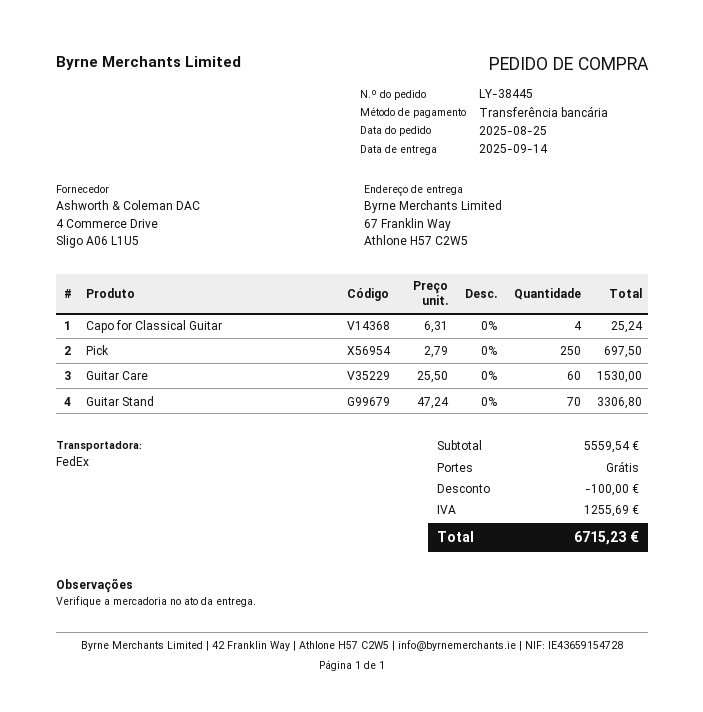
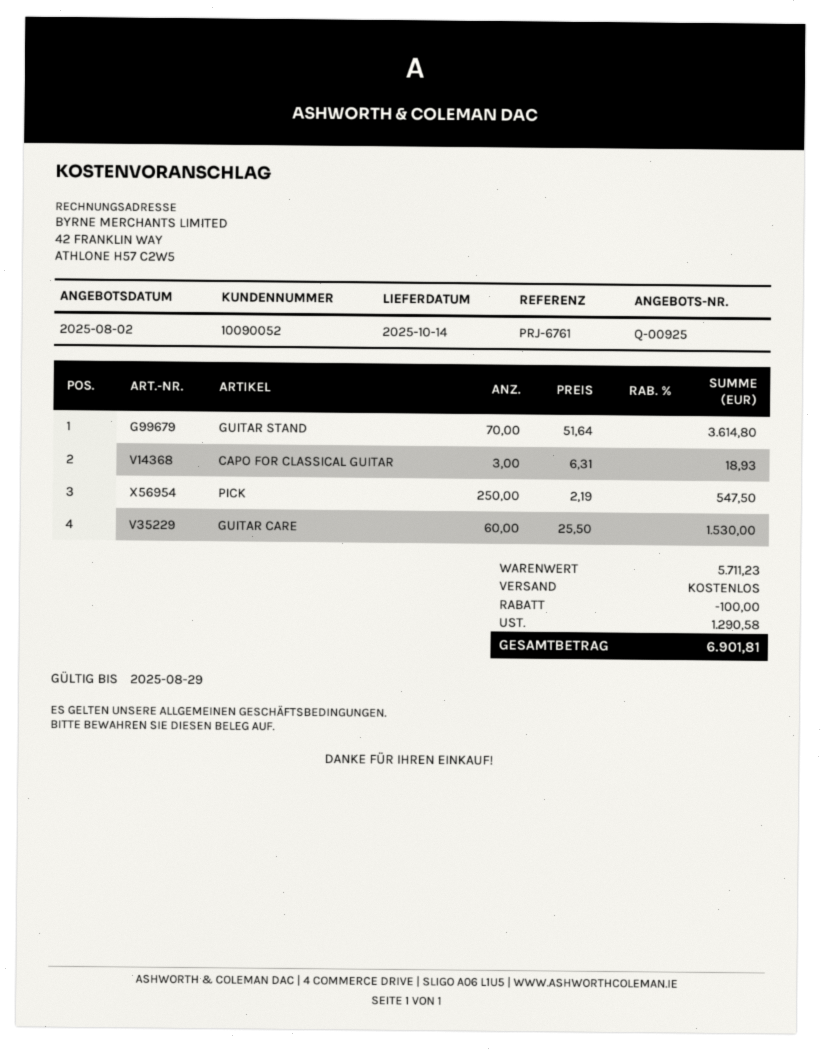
delivery date: 2025-09-14 -> 2025-10-14
Capo for Classical Guitar: 4 x 6.31 = 25.24 -> 3 x 6.31 = 18.93
Pick: 250 x 2.79 = 697.50 -> 250 x 2.19 = 547.50
Guitar Stand: 70 x 47.24 = 3306.80 -> 70 x 51.64 = 3614.80
subtotal: 5559.54 -> 5711.23
tax: 1255.69 -> 1290.58
total: 6715.23 -> 6901.81

